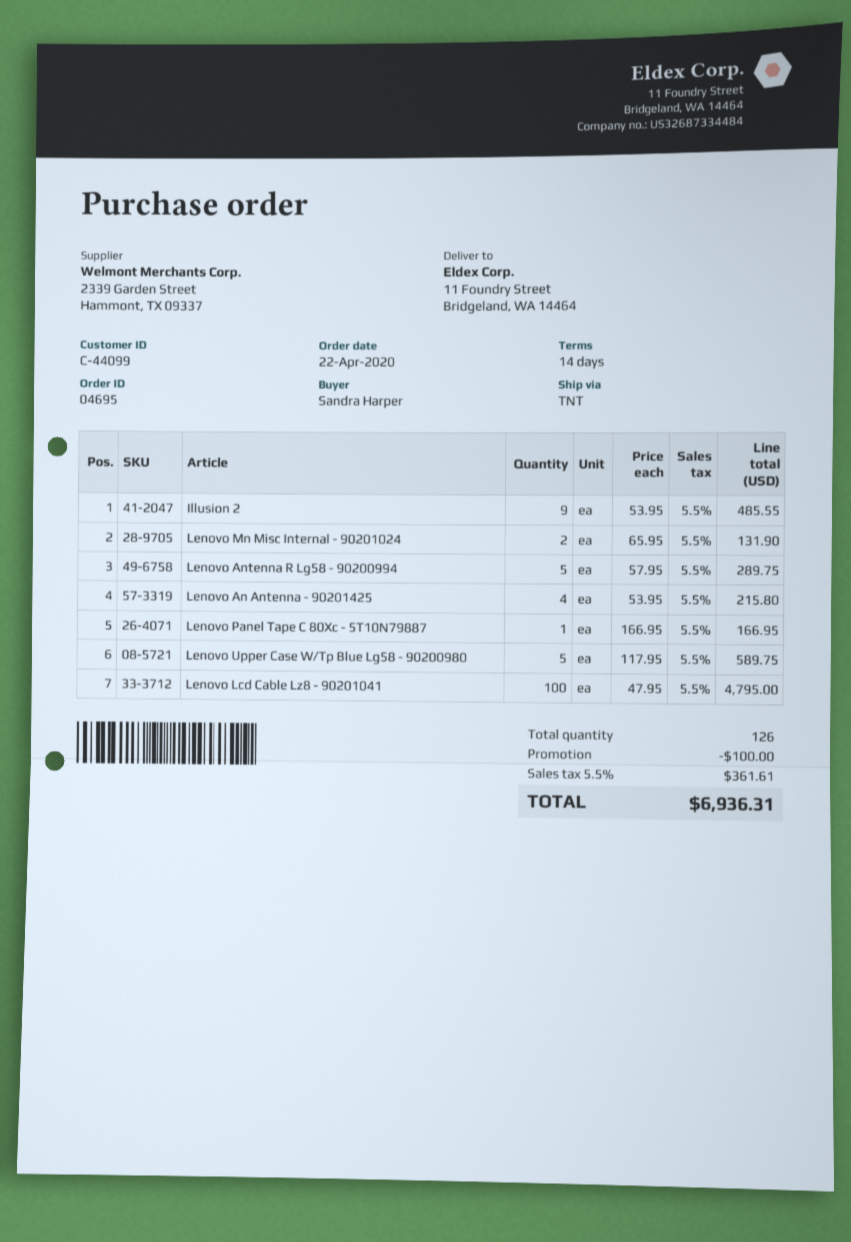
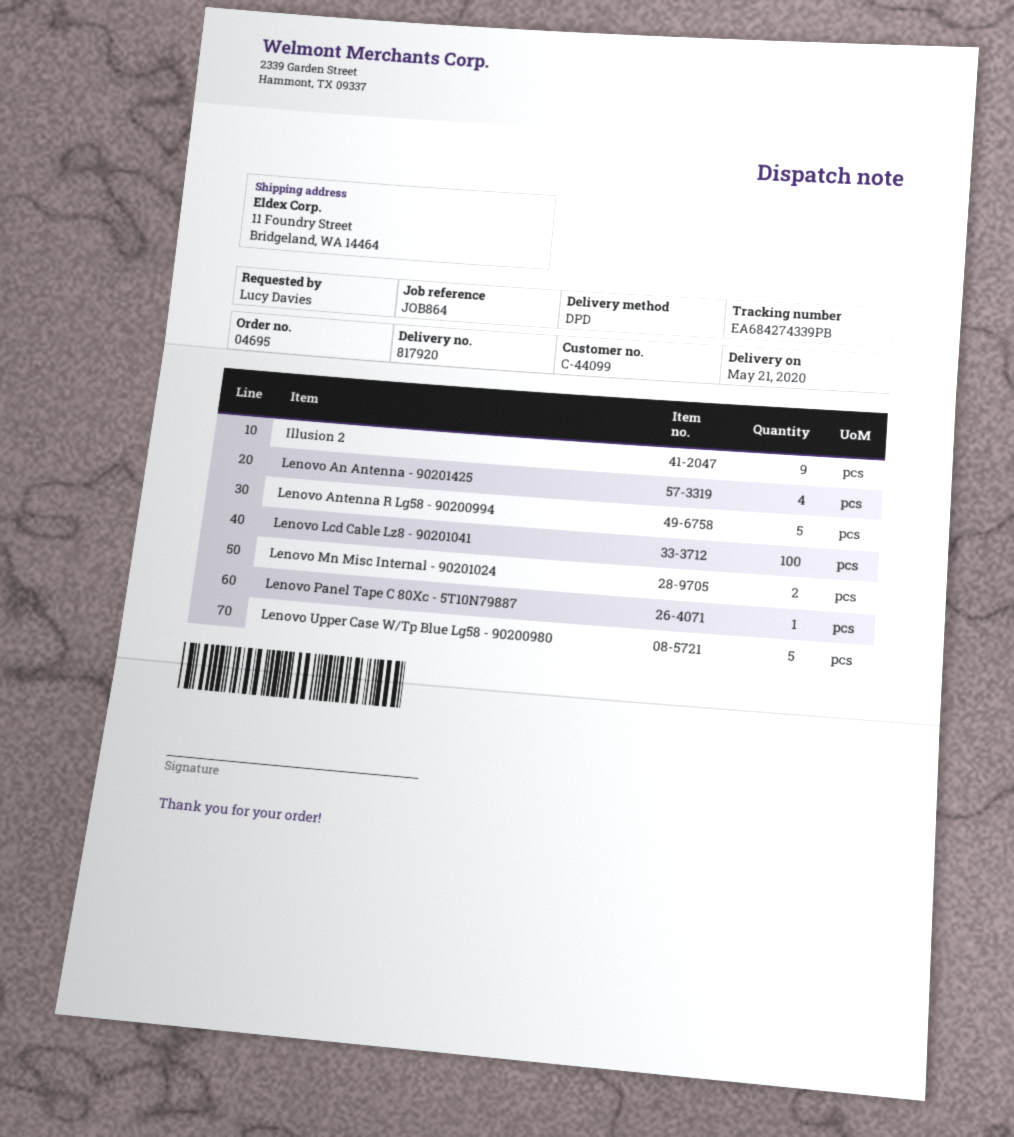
ordered by: Sandra Harper -> Lucy Davies
shipping method: TNT -> DPD

